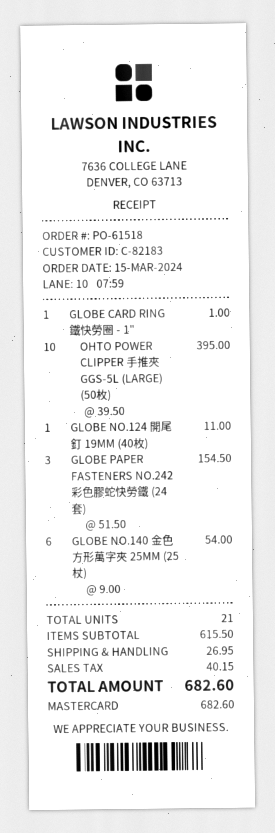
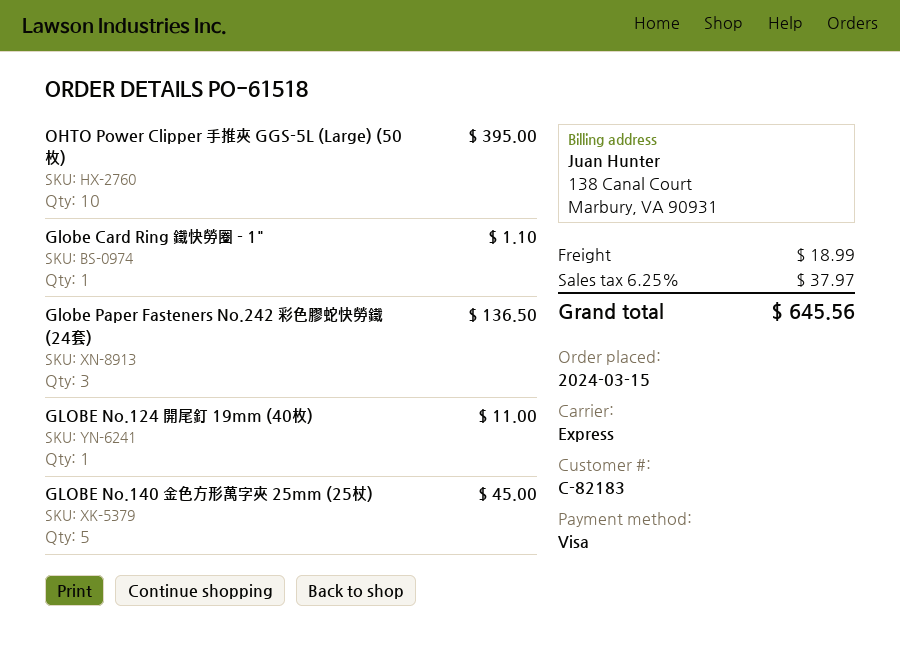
payment method: Mastercard -> Visa
GLOBE CARD RING 鐵快勞圈 - 1": 1 for 1.00 -> 1 for 1.10
GLOBE PAPER FASTENERS NO.242 彩色膠蛇快勞鐵 (24套): 3 for 154.50 -> 3 for 136.50
GLOBE NO.140 金色方形萬字夾 25MM (25杖): 6 for 54.00 -> 5 for 45.00
shipping: 26.95 -> 18.99
tax: 40.15 -> 37.97
total: 682.60 -> 645.56

